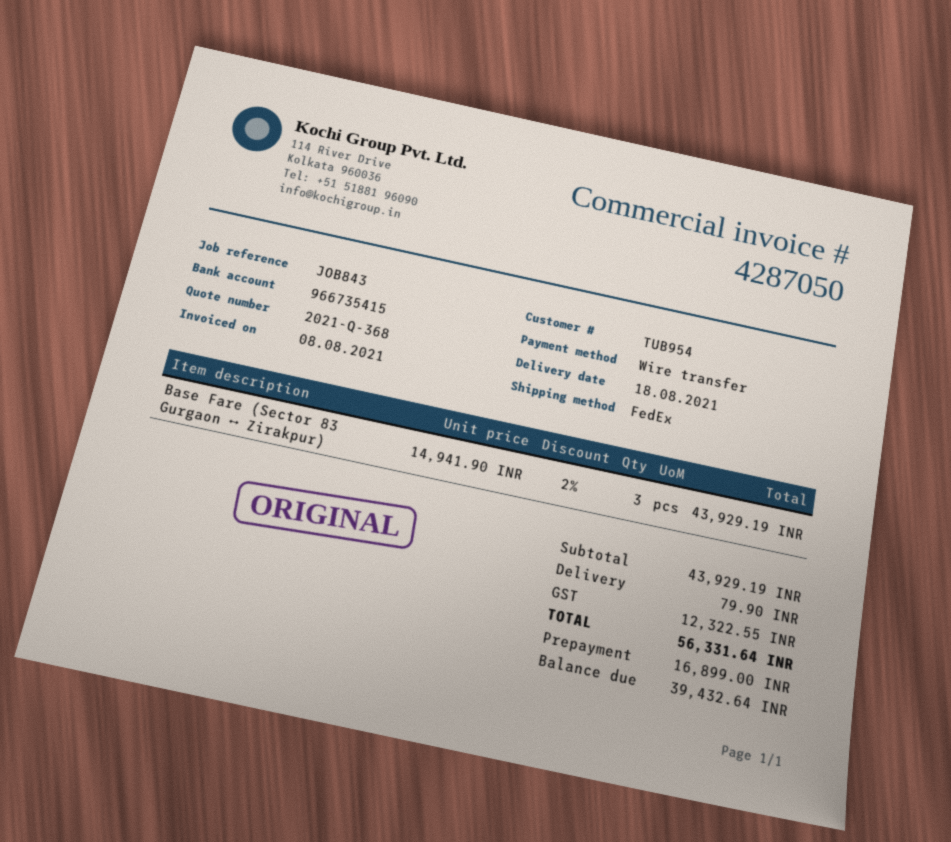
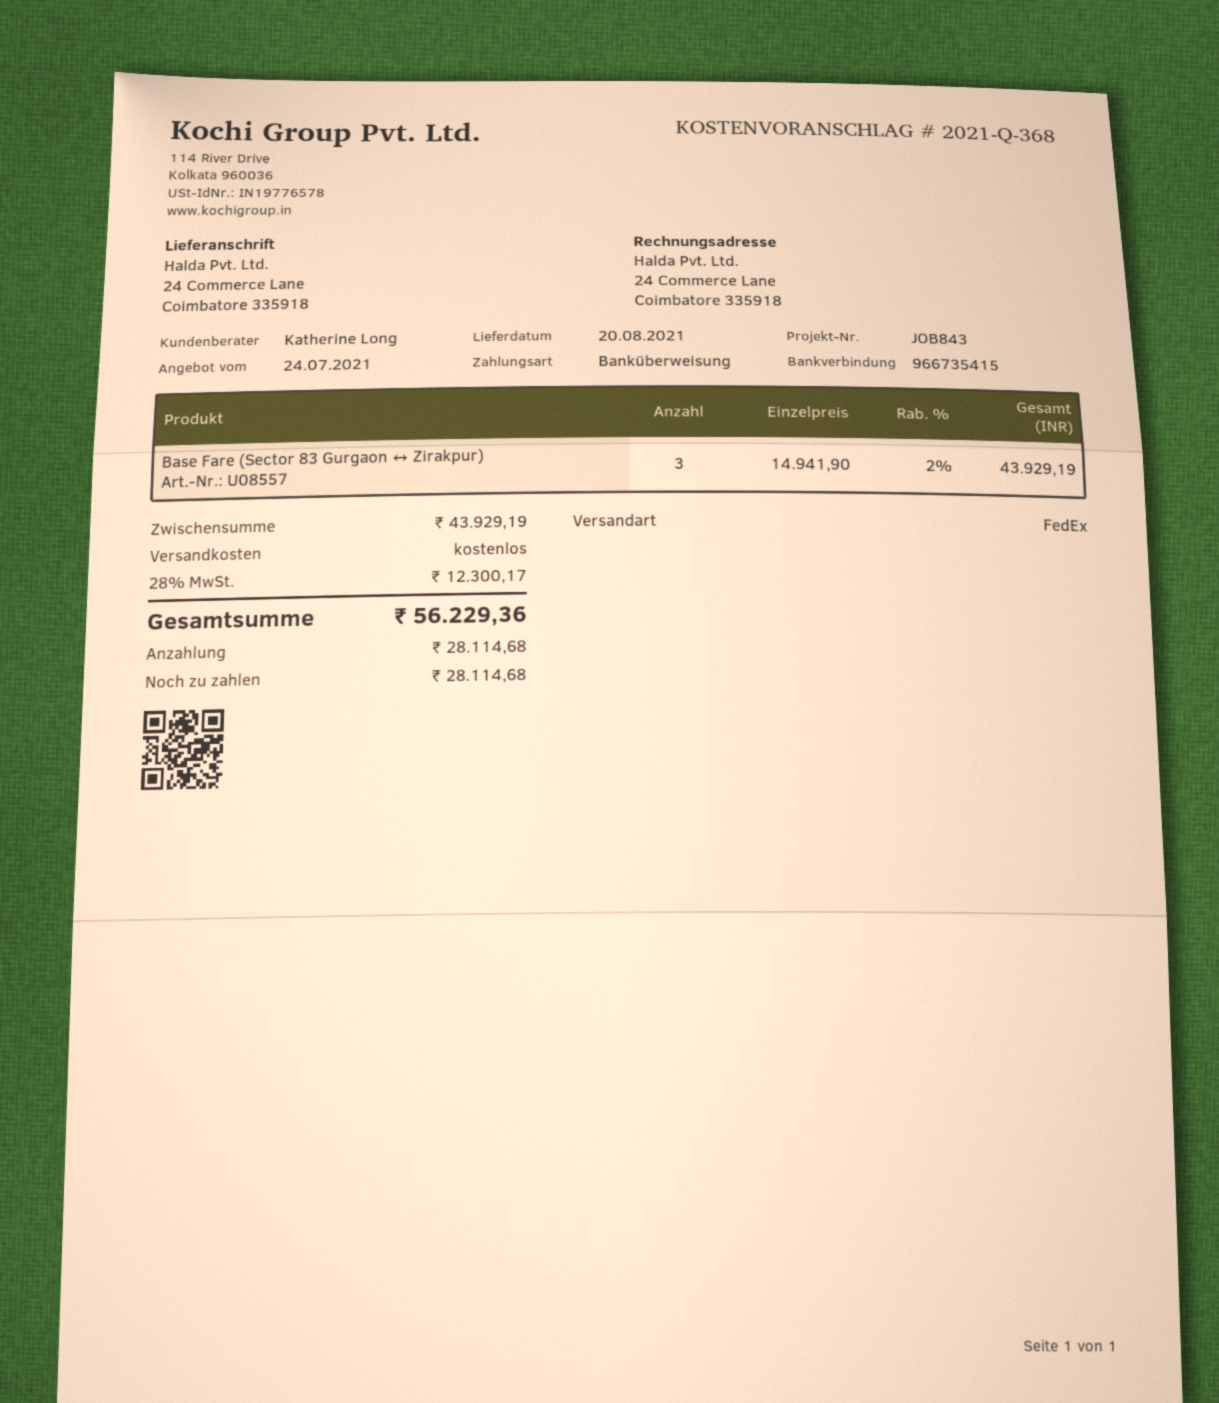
delivery date: 2021-08-18 -> 2021-08-20
shipping: 79.90 -> 0.00
tax: 12322.55 -> 12300.17
total: 56331.64 -> 56229.36
deposit: 16899.00 -> 28114.68
balance: 39432.64 -> 28114.68

